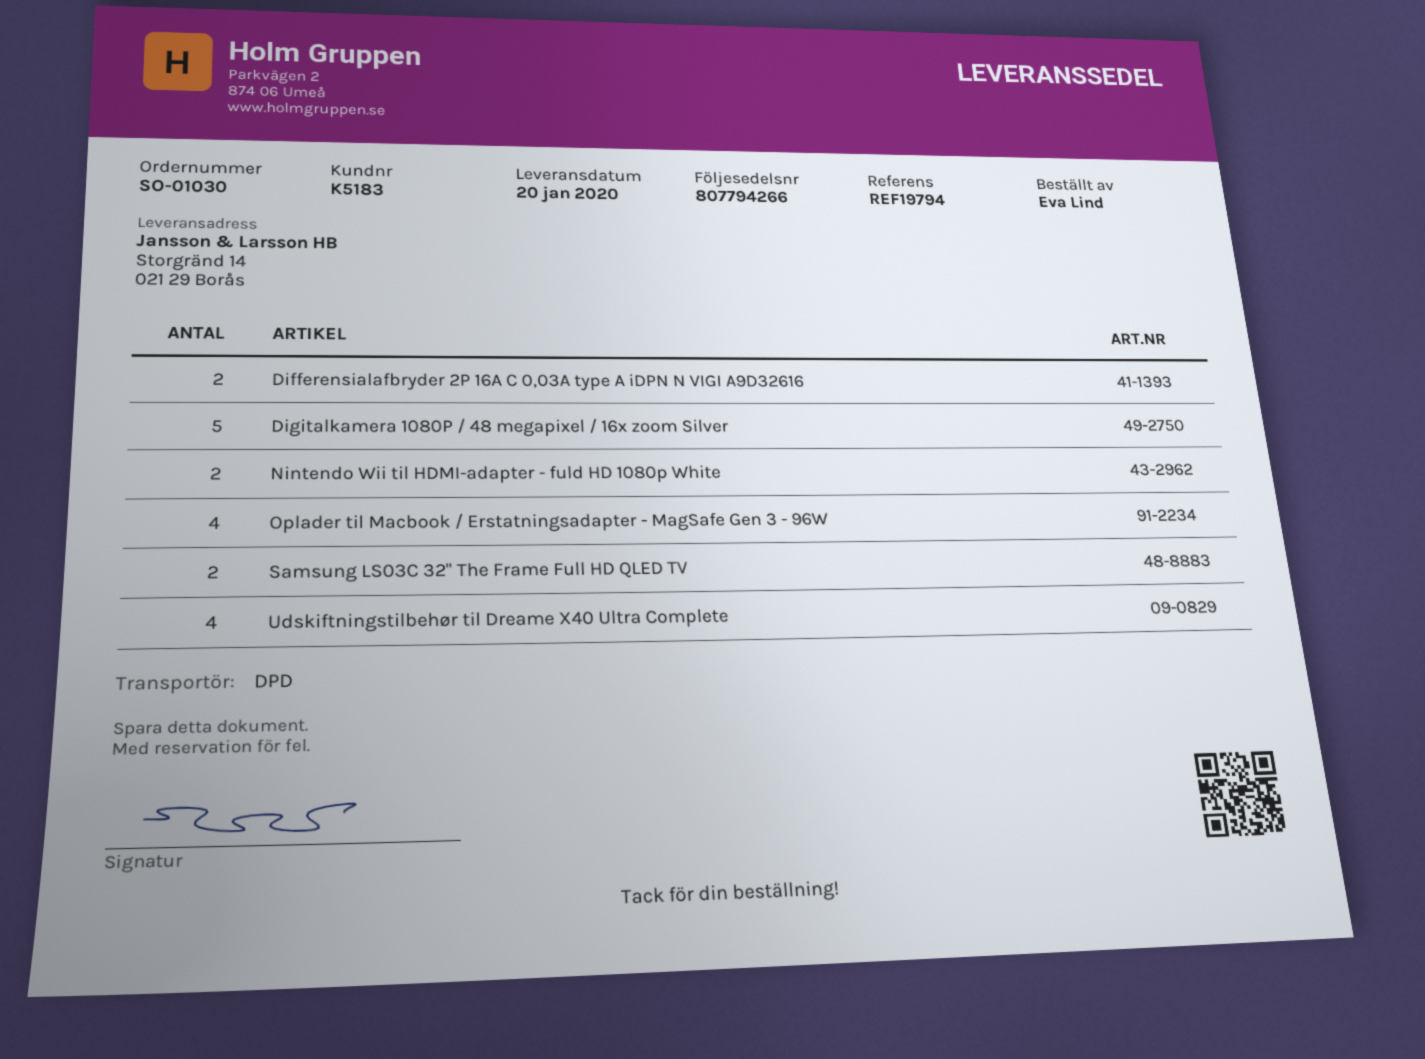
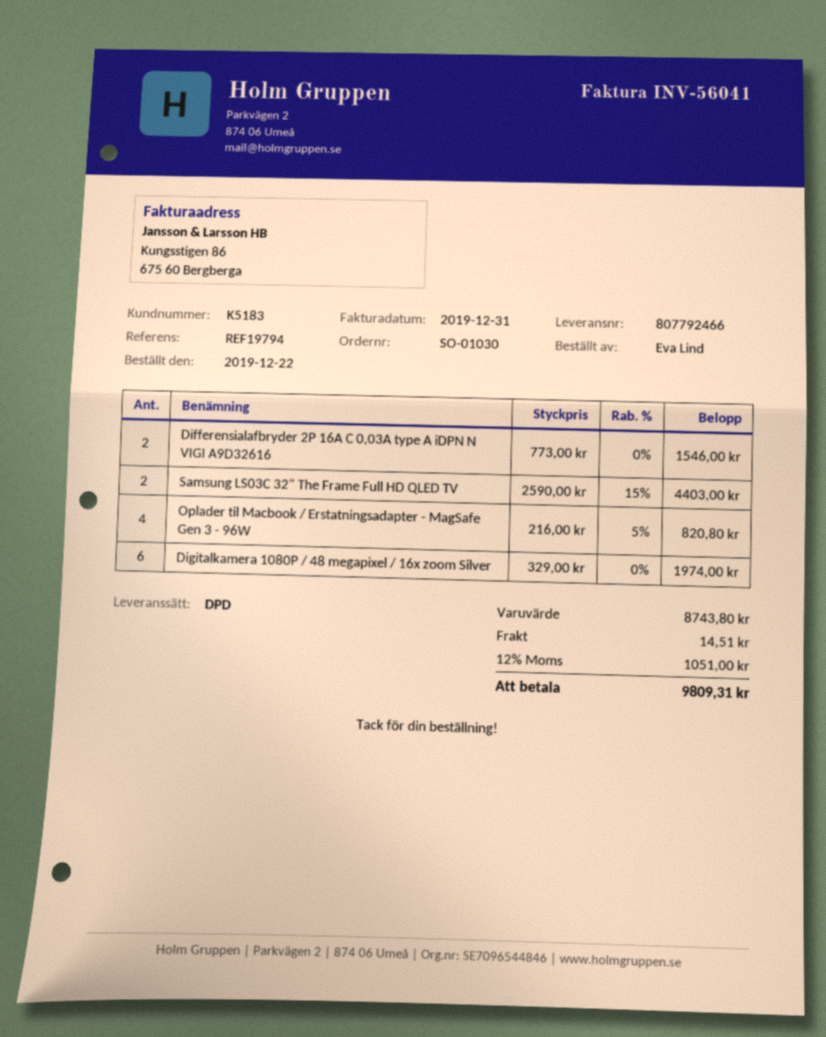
delivery note number: 807794266 -> 807792466
Digitalkamera 1080P / 48 megapixel / 16x zoom Silver: 5 -> 6
Nintendo Wii til HDMI-adapter - fuld HD 1080p White: 2 -> none
Udskiftningstilbehør til Dreame X40 Ultra Complete: 4 -> none

